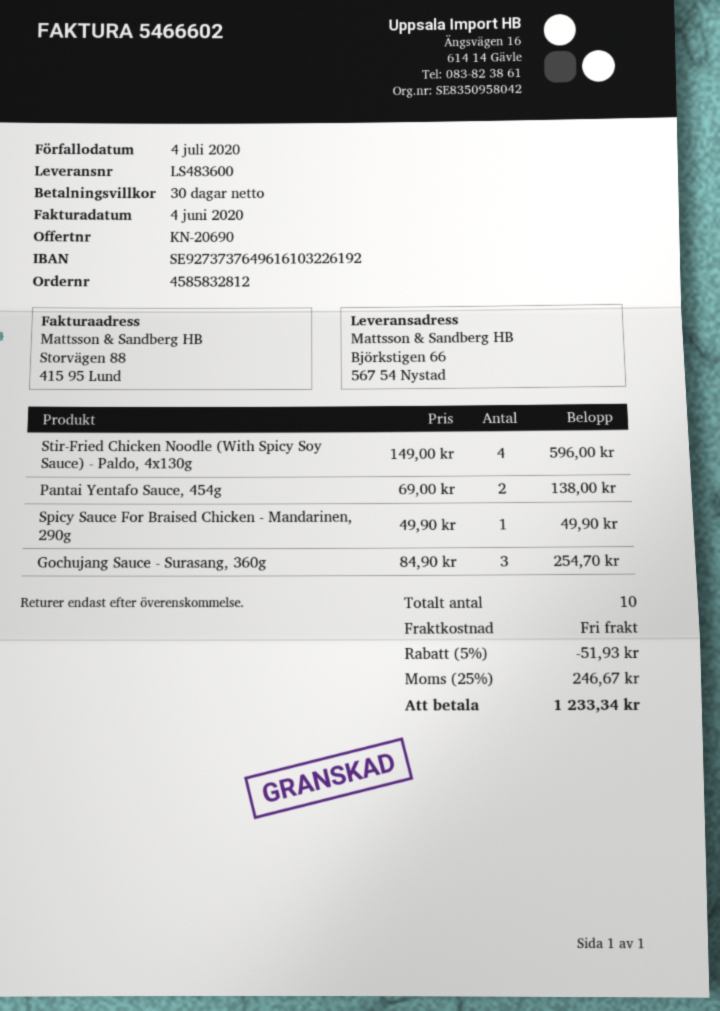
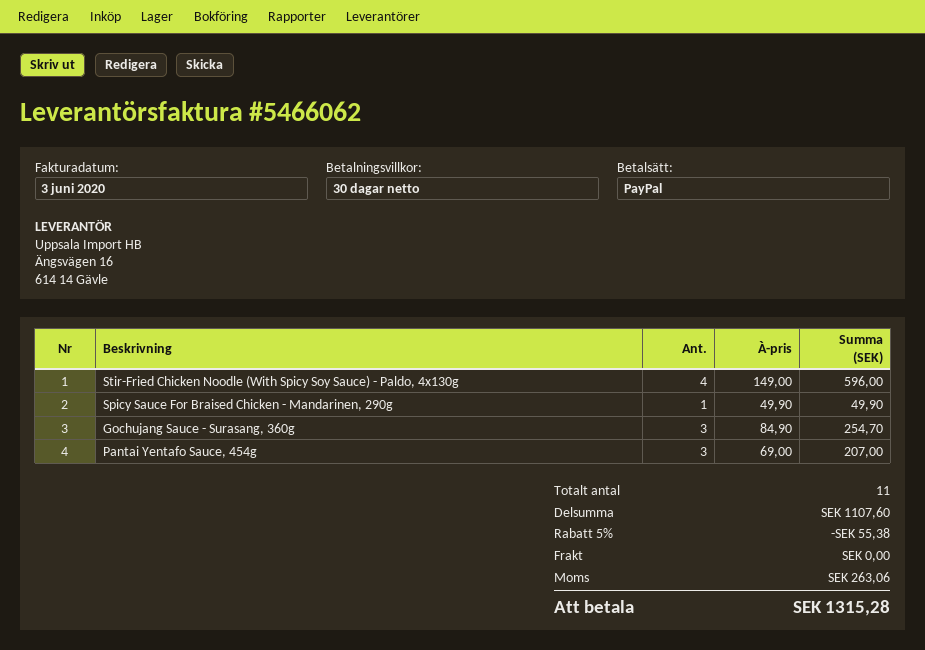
invoice number: 5466602 -> 5466062
invoice date: 2020-06-04 -> 2020-06-03
Pantai Yentafo Sauce, 454g: 2 x 69.00 = 138.00 -> 3 x 69.00 = 207.00
total quantity: 10 -> 11
discount: 5% = 51.93 -> 5% = 55.38
tax: 246.67 -> 263.06
total: 1233.34 -> 1315.28

